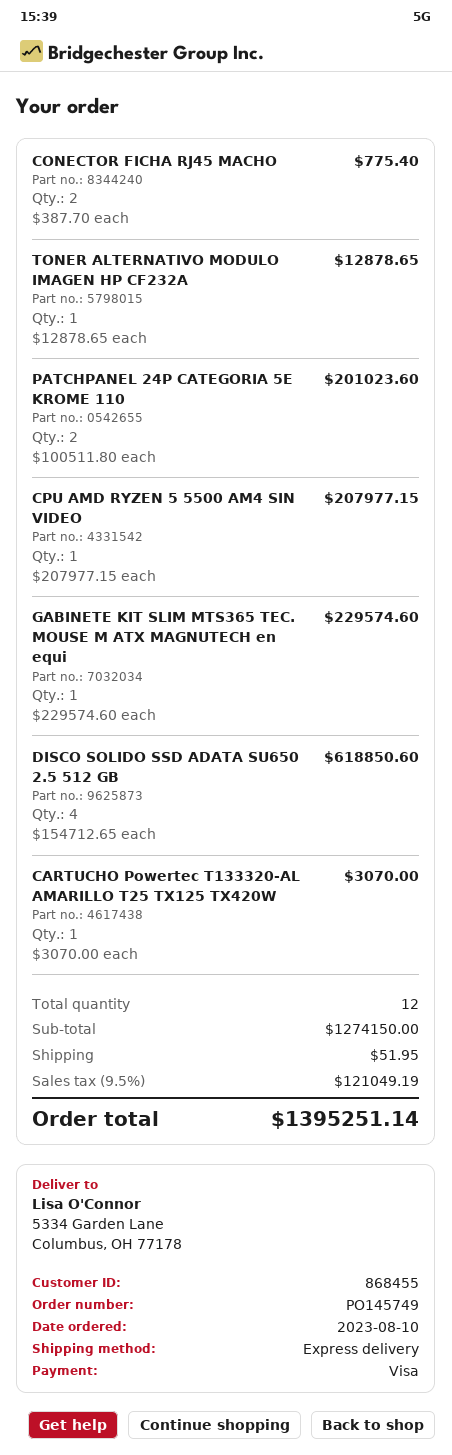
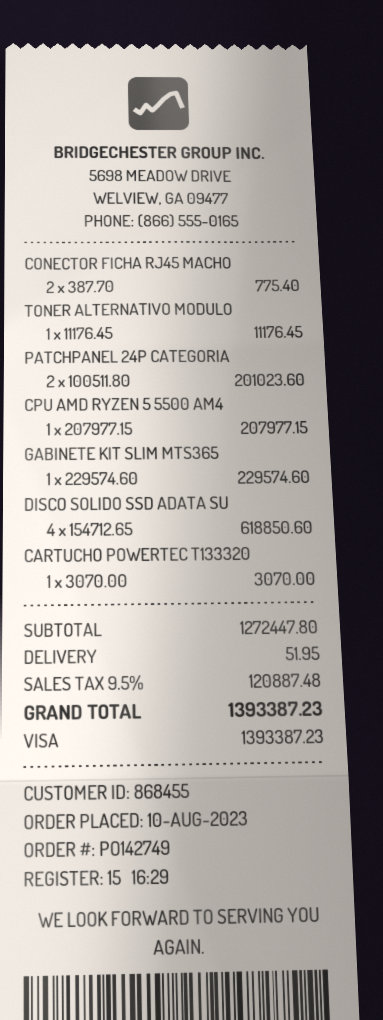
order number: PO145749 -> PO142749
TONER ALTERNATIVO MODULO IMAGEN HP CF232A: 1 x 12878.65 = 12878.65 -> 1 x 11176.45 = 11176.45
subtotal: 1274150.00 -> 1272447.80
tax: 9.5% = 121049.19 -> 9.5% = 120887.48
total: 1395251.14 -> 1393387.23

